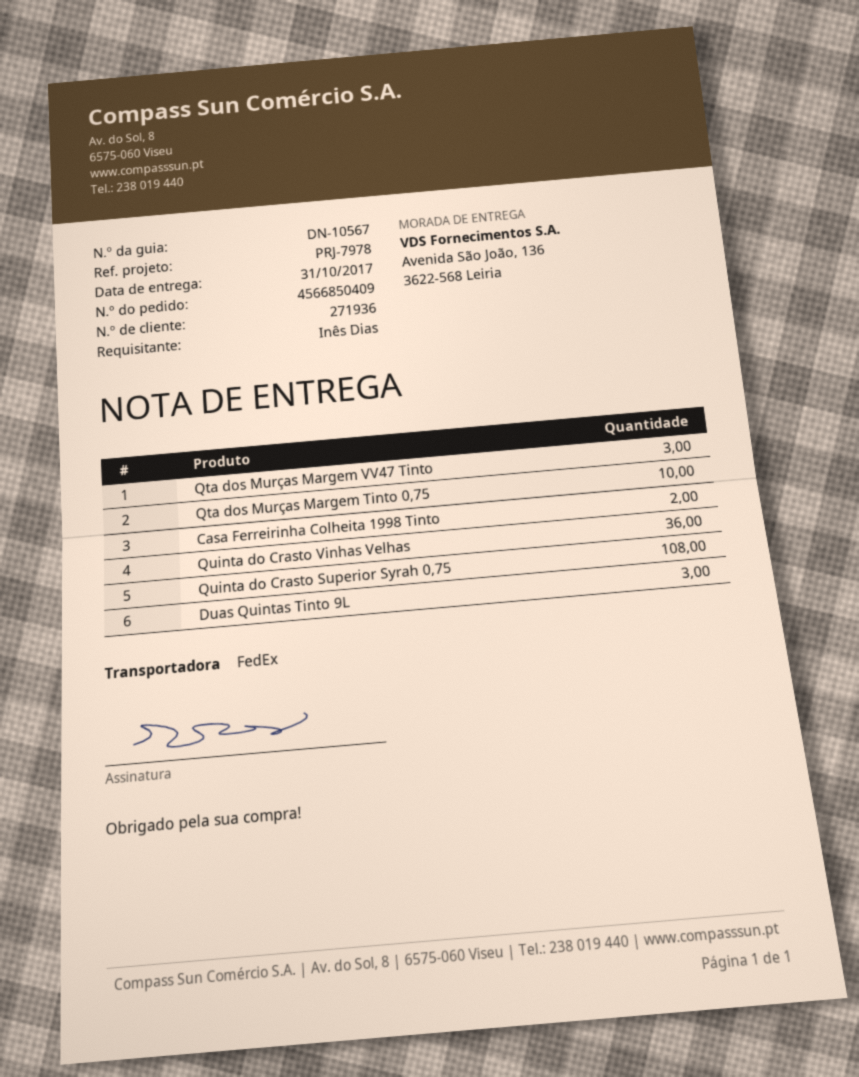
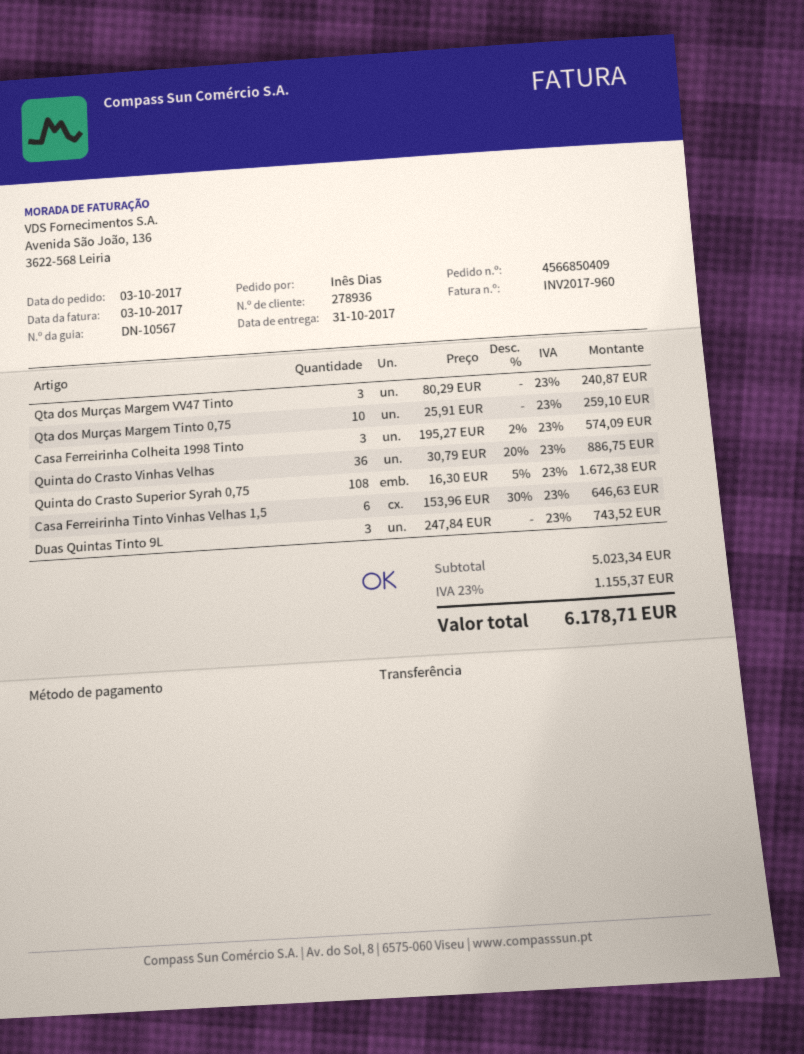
customer number: 271936 -> 278936
Casa Ferreirinha Colheita 1998 Tinto: 2 -> 3
Casa Ferreirinha Tinto Vinhas Velhas 1,5: none -> 6

